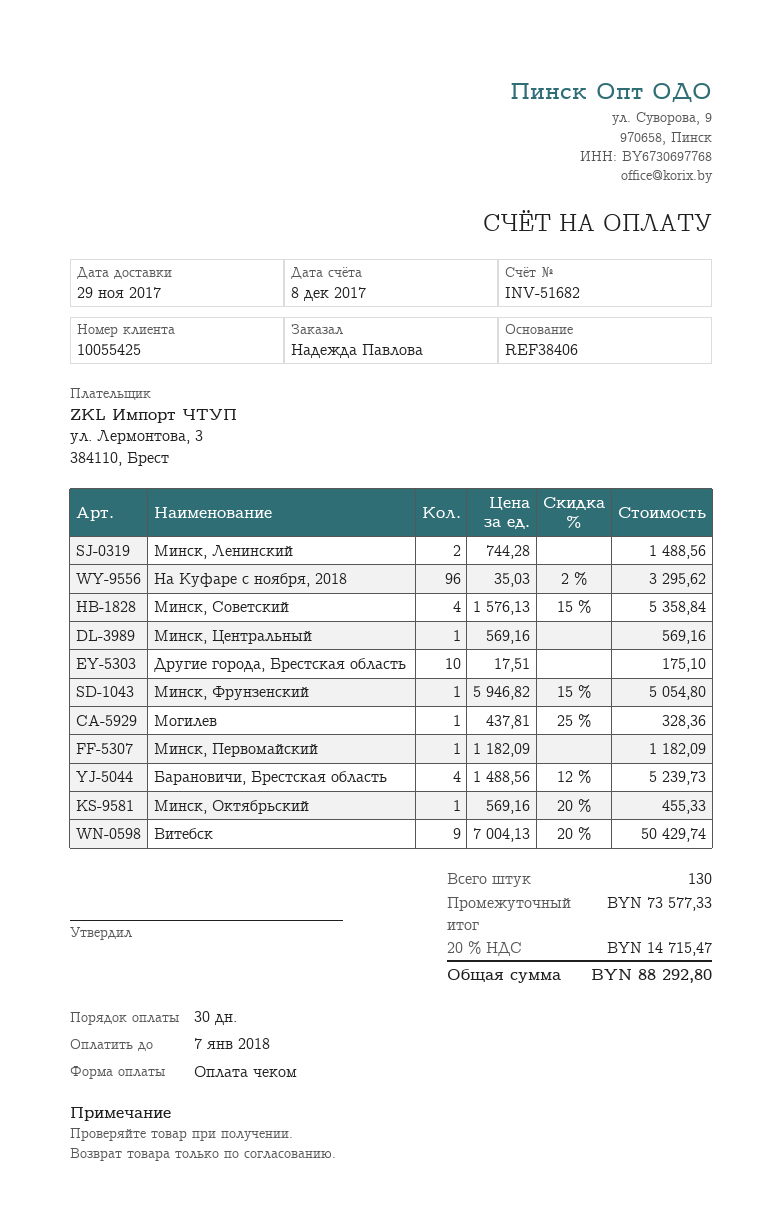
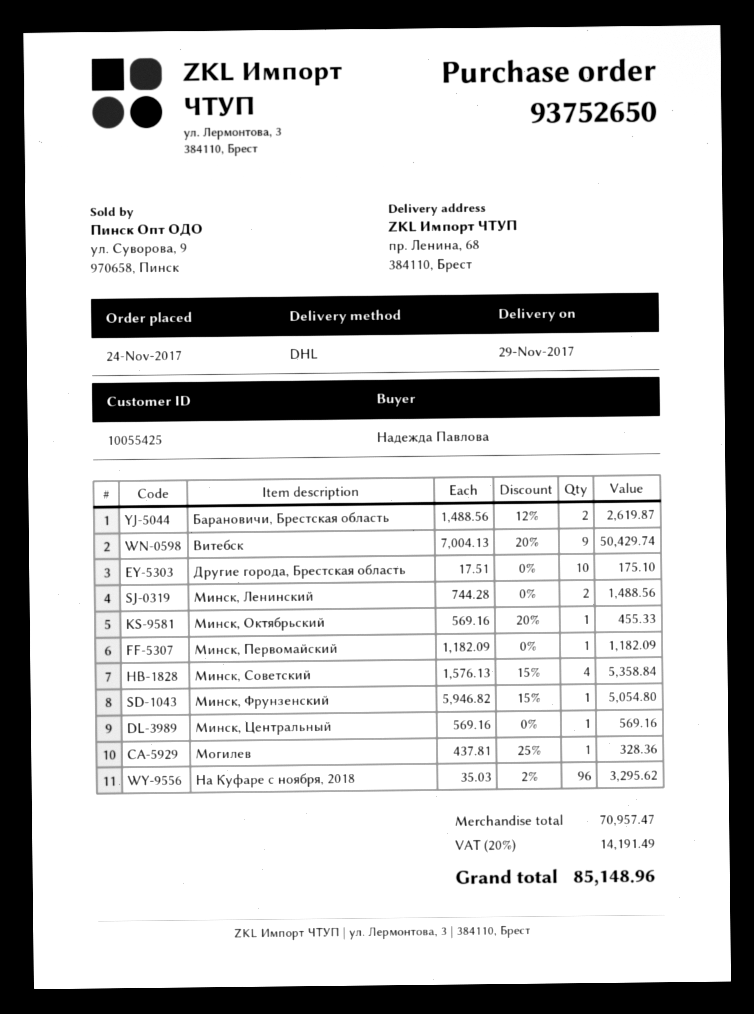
Барановичи, Брестская область: 4 x 1488.56 - 12% = 5239.73 -> 2 x 1488.56 - 12% = 2619.87
subtotal: 73577.33 -> 70957.47
tax: 20% = 14715.47 -> 20% = 14191.49
total: 88292.80 -> 85148.96

